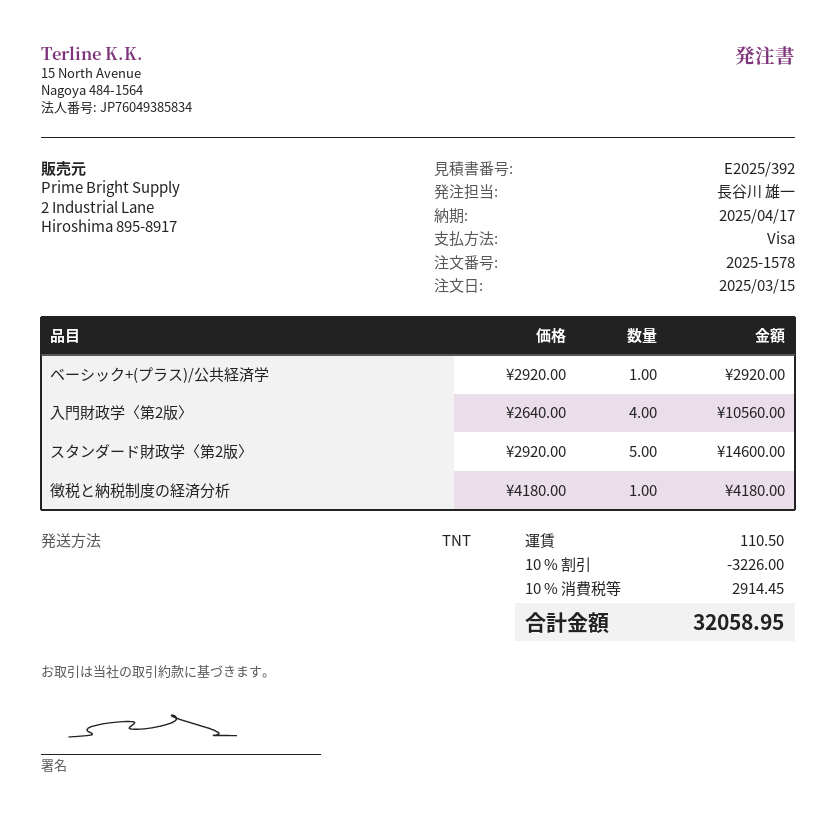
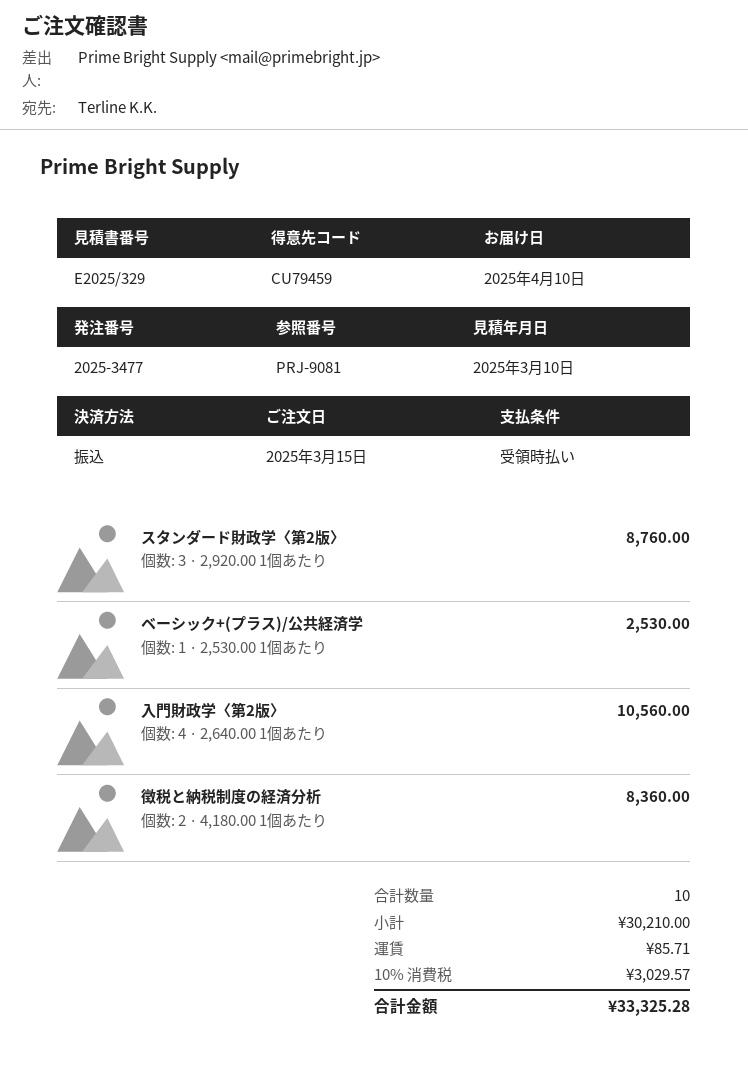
quote number: E2025/392 -> E2025/329
order number: 2025-1578 -> 2025-3477
delivery date: 2025-04-17 -> 2025-04-10
payment method: Visa -> bank transfer
ベーシック+(プラス)/公共経済学: 1 x 2920.00 = 2920.00 -> 1 x 2530.00 = 2530.00
スタンダード財政学〈第2版〉: 5 x 2920.00 = 14600.00 -> 3 x 2920.00 = 8760.00
徴税と納税制度の経済分析: 1 x 4180.00 = 4180.00 -> 2 x 4180.00 = 8360.00
discount: 10% = 3226.00 -> none
shipping: 110.50 -> 85.71
tax: 10% = 2914.45 -> 10% = 3029.57
total: 32058.95 -> 33325.28

